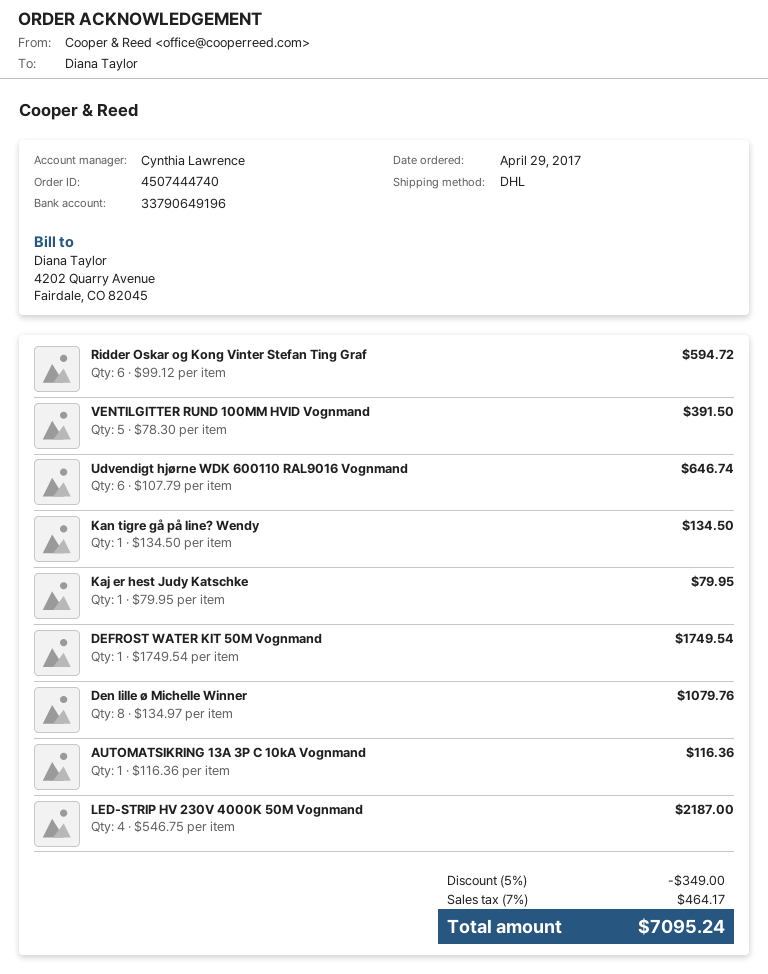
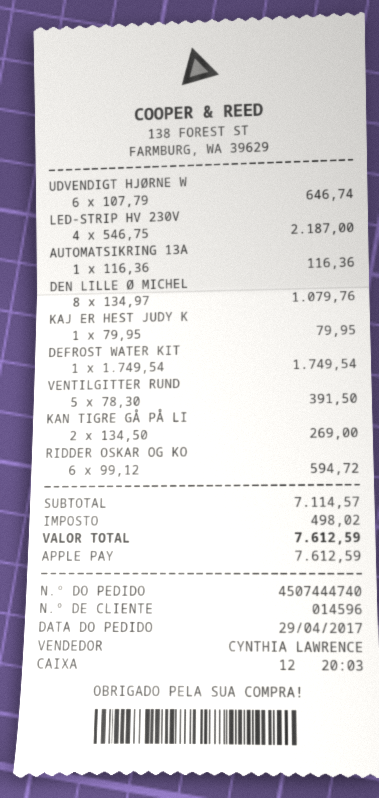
Kan tigre gå på line? Wendy: 1 x 134.50 = 134.50 -> 2 x 134.50 = 269.00
discount: 5% = 349.00 -> none
tax: 464.17 -> 498.02
total: 7095.24 -> 7612.59

